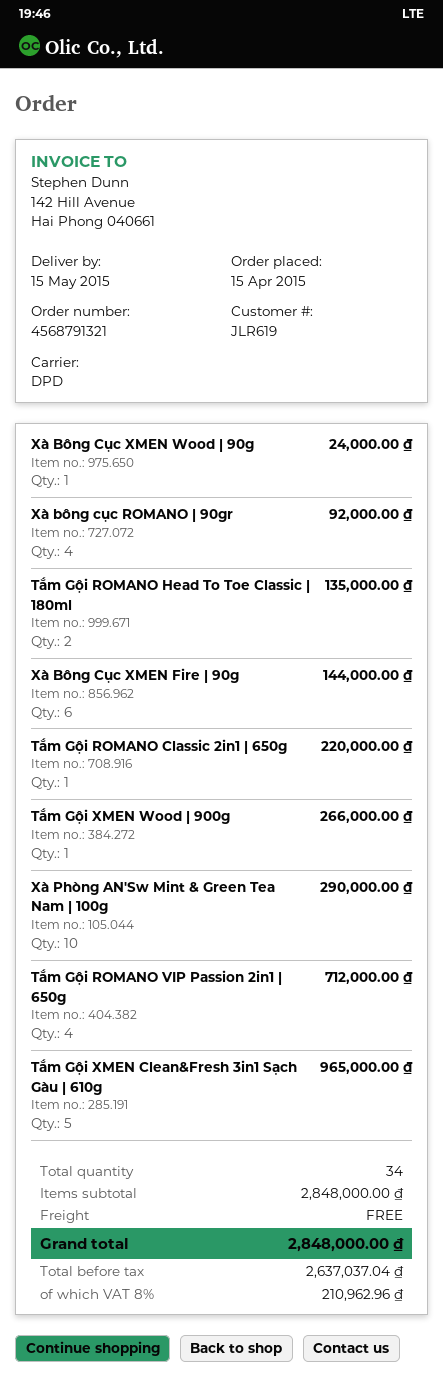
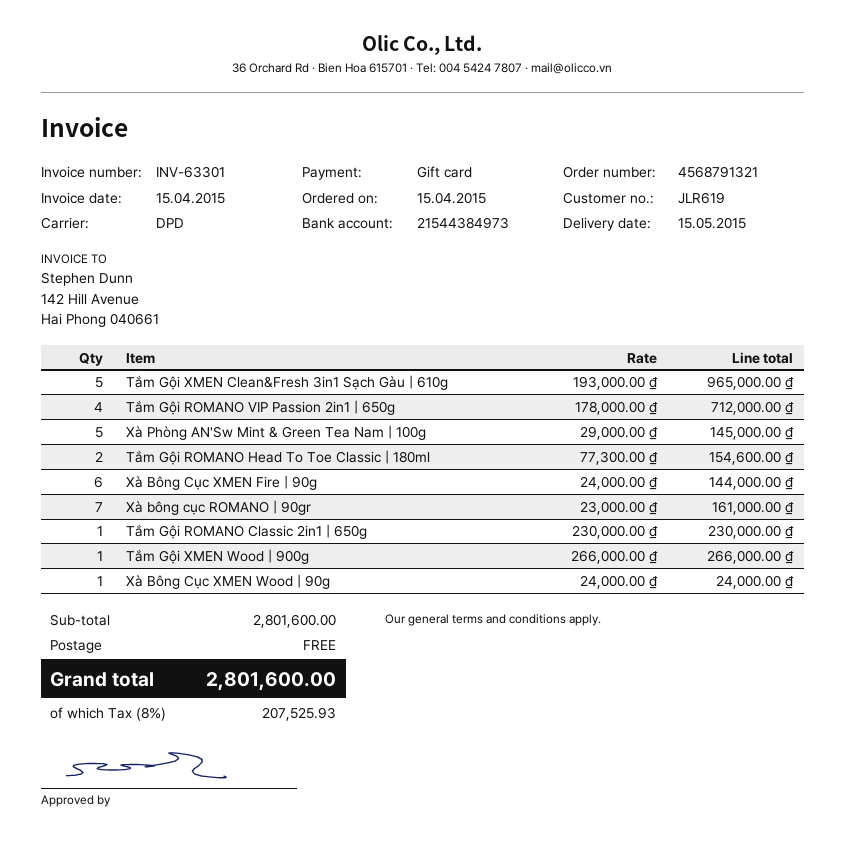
Xà bông cục ROMANO | 90gr: 4 for 92000.00 -> 7 for 161000.00
Tắm Gội ROMANO Head To Toe Classic | 180ml: 2 for 135000.00 -> 2 for 154600.00
Tắm Gội ROMANO Classic 2in1 | 650g: 1 for 220000.00 -> 1 for 230000.00
Xà Phòng AN'Sw Mint & Green Tea Nam | 100g: 10 for 290000.00 -> 5 for 145000.00
subtotal: 2848000.00 -> 2801600.00
tax: 8% = 210962.96 -> 8% = 207525.93
total: 2848000.00 -> 2801600.00

